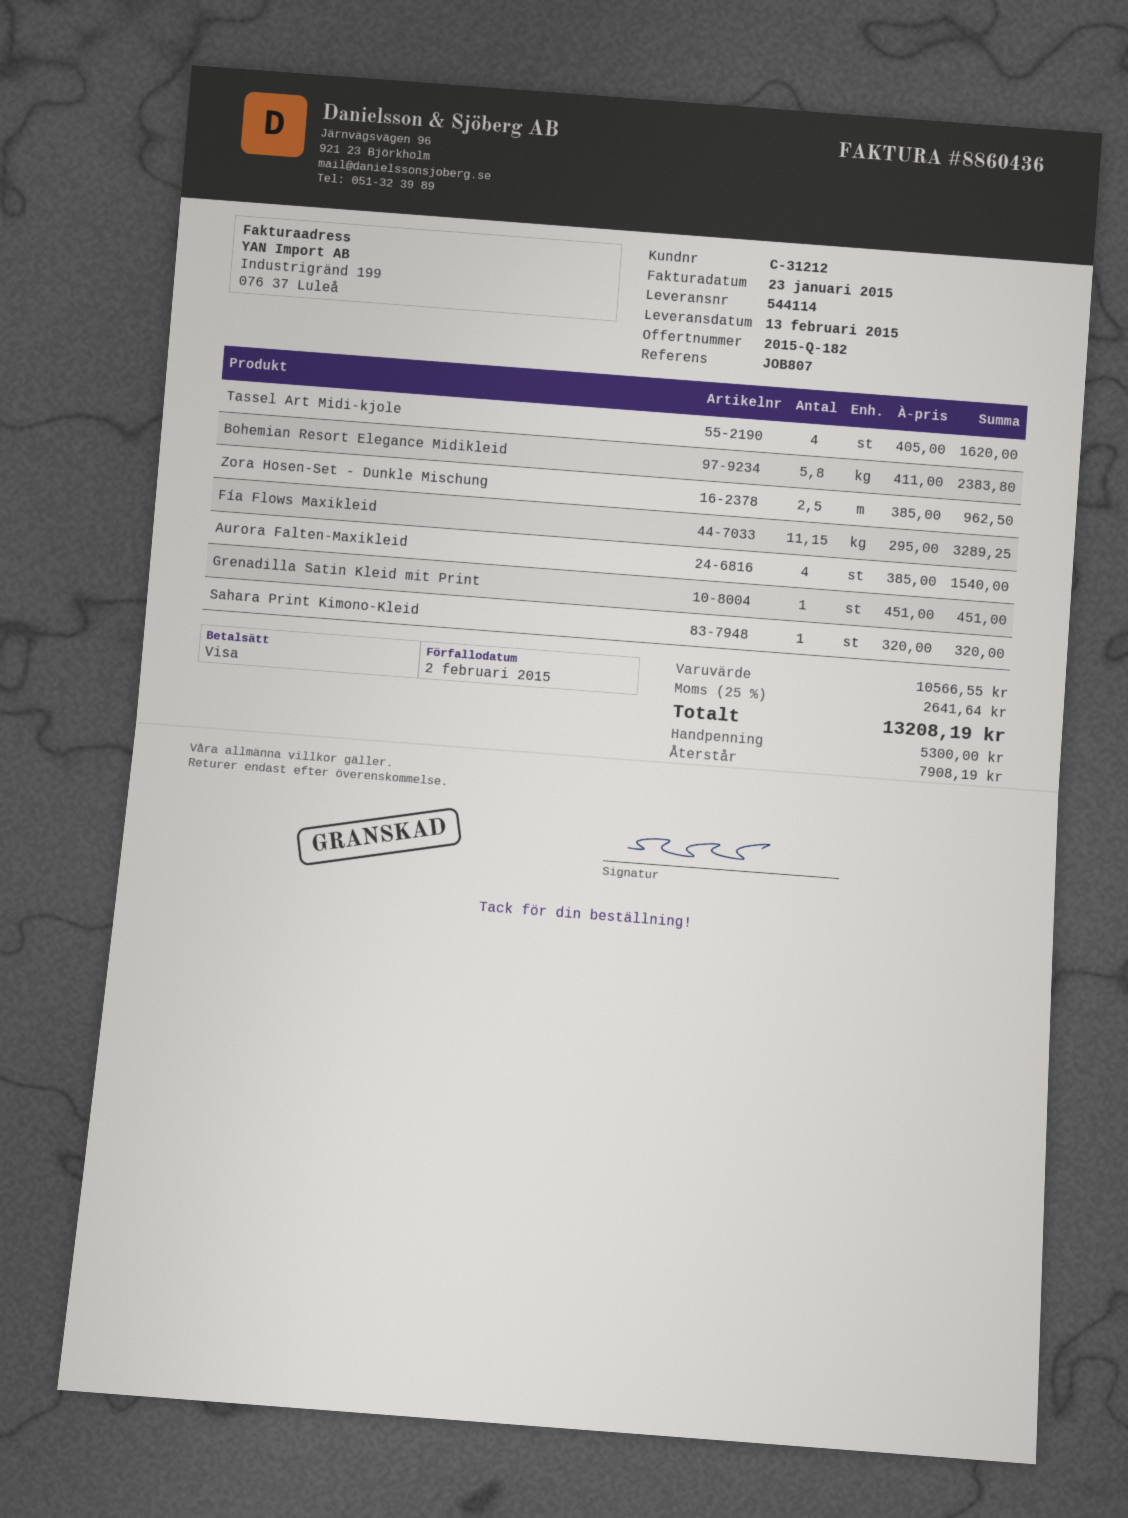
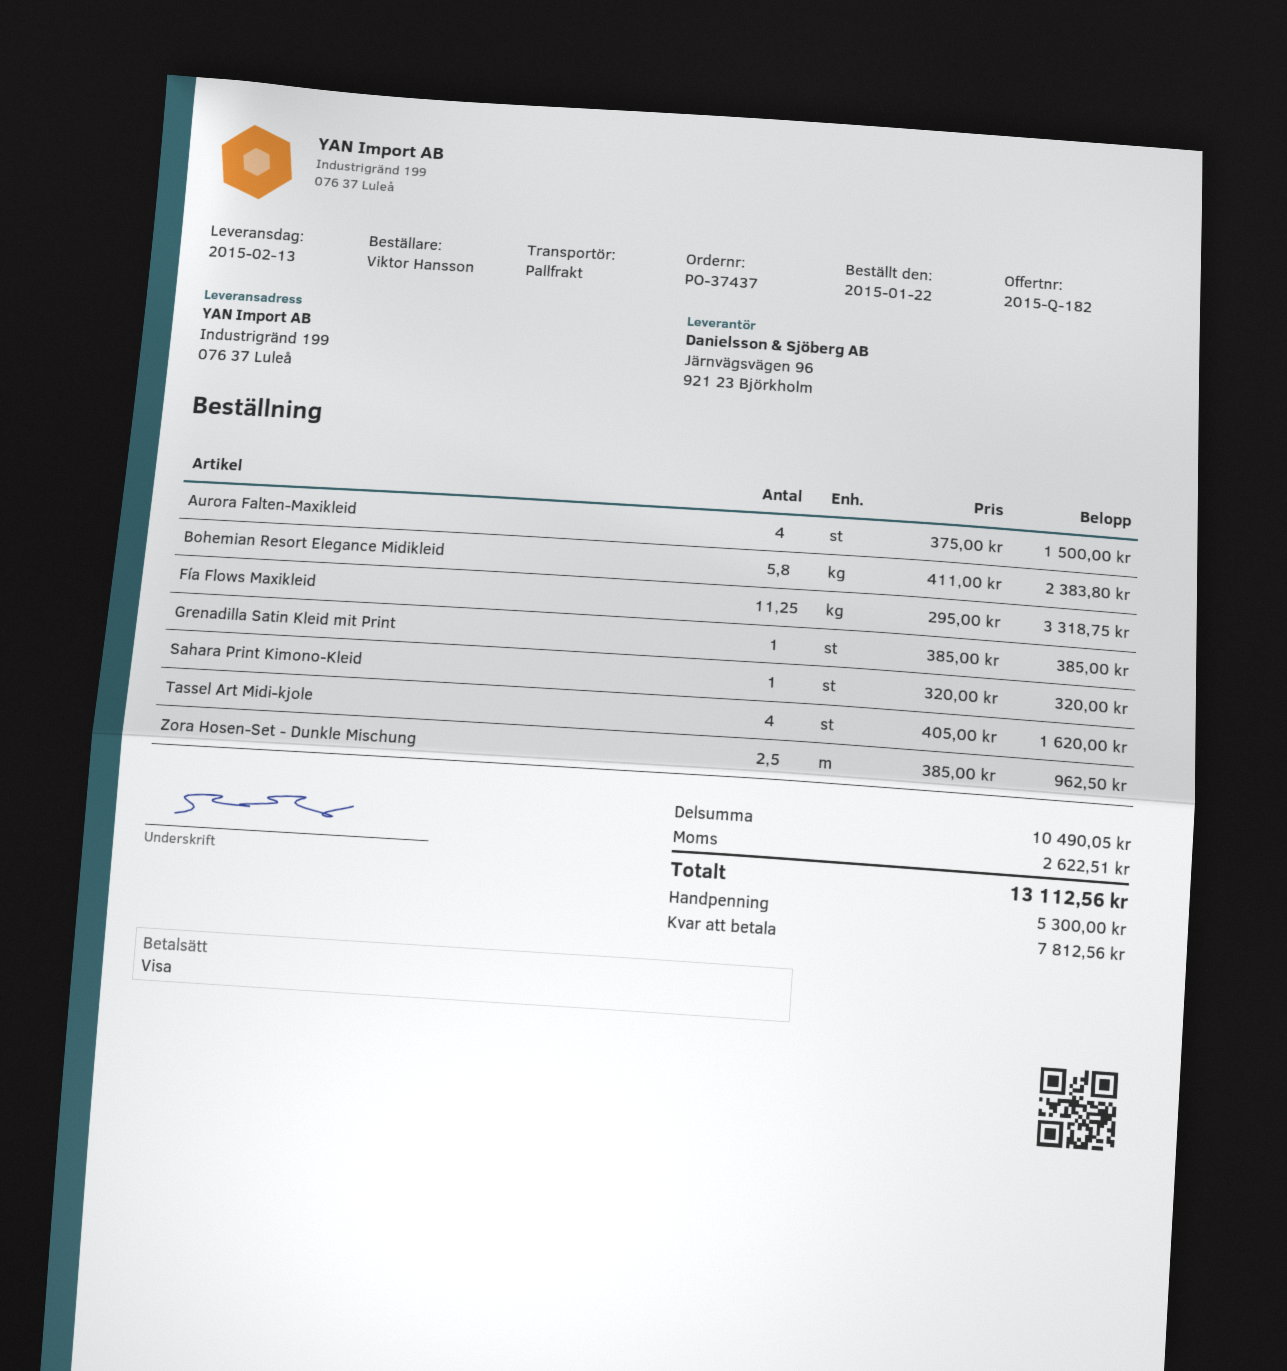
Fía Flows Maxikleid: 11.15 x 295.00 = 3289.25 -> 11.25 x 295.00 = 3318.75
Aurora Falten-Maxikleid: 4 x 385.00 = 1540.00 -> 4 x 375.00 = 1500.00
Grenadilla Satin Kleid mit Print: 1 x 451.00 = 451.00 -> 1 x 385.00 = 385.00
subtotal: 10566.55 -> 10490.05
tax: 2641.64 -> 2622.51
total: 13208.19 -> 13112.56
balance: 7908.19 -> 7812.56

